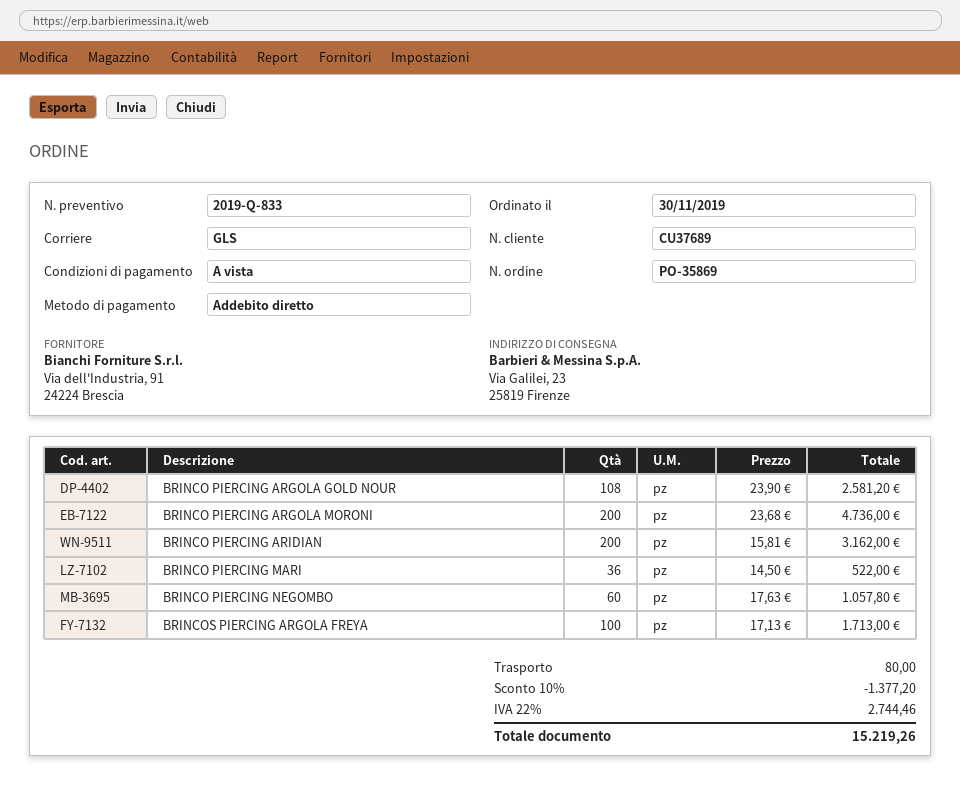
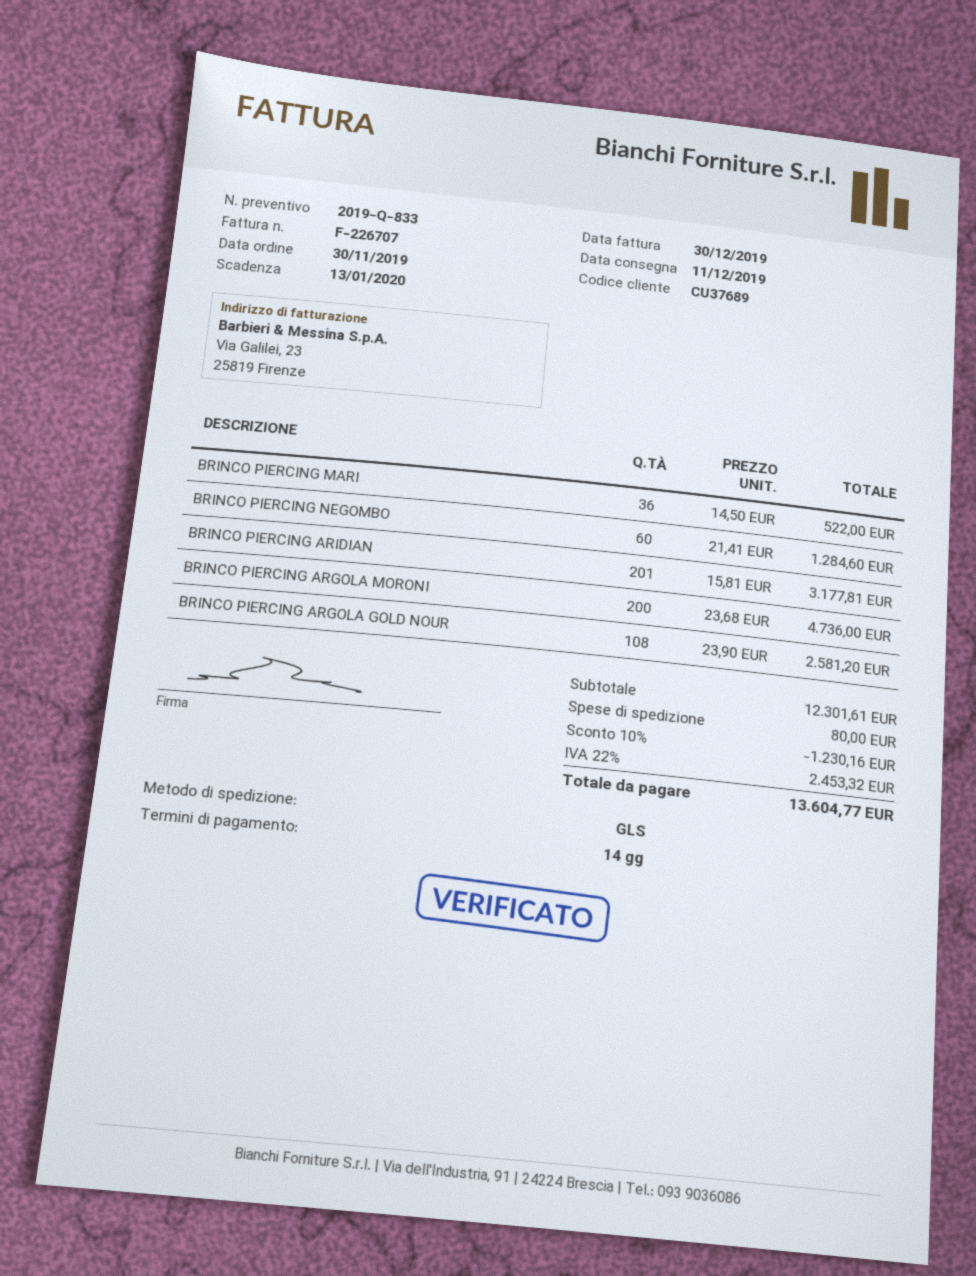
payment terms: on receipt -> 14 days
BRINCO PIERCING ARIDIAN: 200 x 15.81 = 3162.00 -> 201 x 15.81 = 3177.81
BRINCO PIERCING NEGOMBO: 60 x 17.63 = 1057.80 -> 60 x 21.41 = 1284.60
BRINCOS PIERCING ARGOLA FREYA: 100 x 17.13 = 1713.00 -> none
discount: 10% = 1377.20 -> 10% = 1230.16
tax: 22% = 2744.46 -> 22% = 2453.32
total: 15219.26 -> 13604.77

